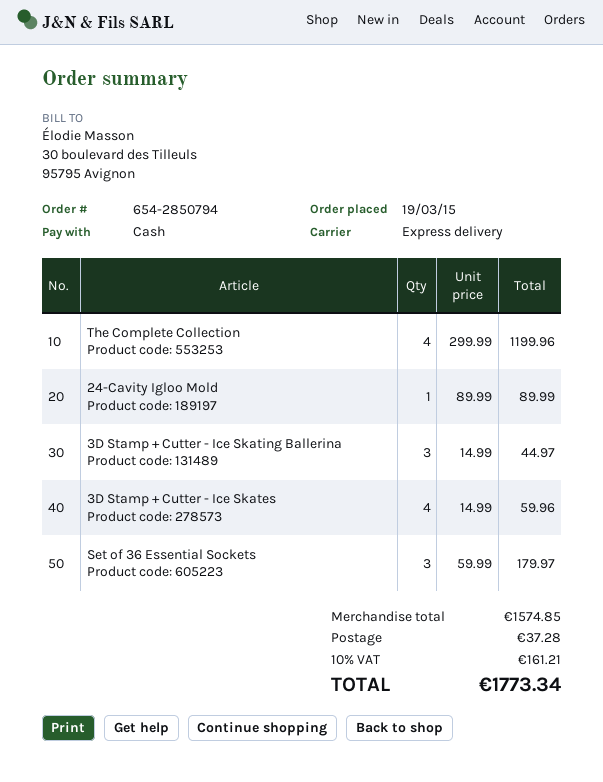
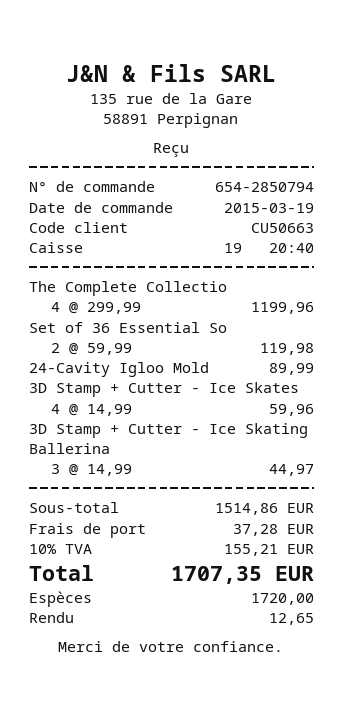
Set of 36 Essential Sockets: 3 x 59.99 = 179.97 -> 2 x 59.99 = 119.98
subtotal: 1574.85 -> 1514.86
tax: 10% = 161.21 -> 10% = 155.21
total: 1773.34 -> 1707.35

